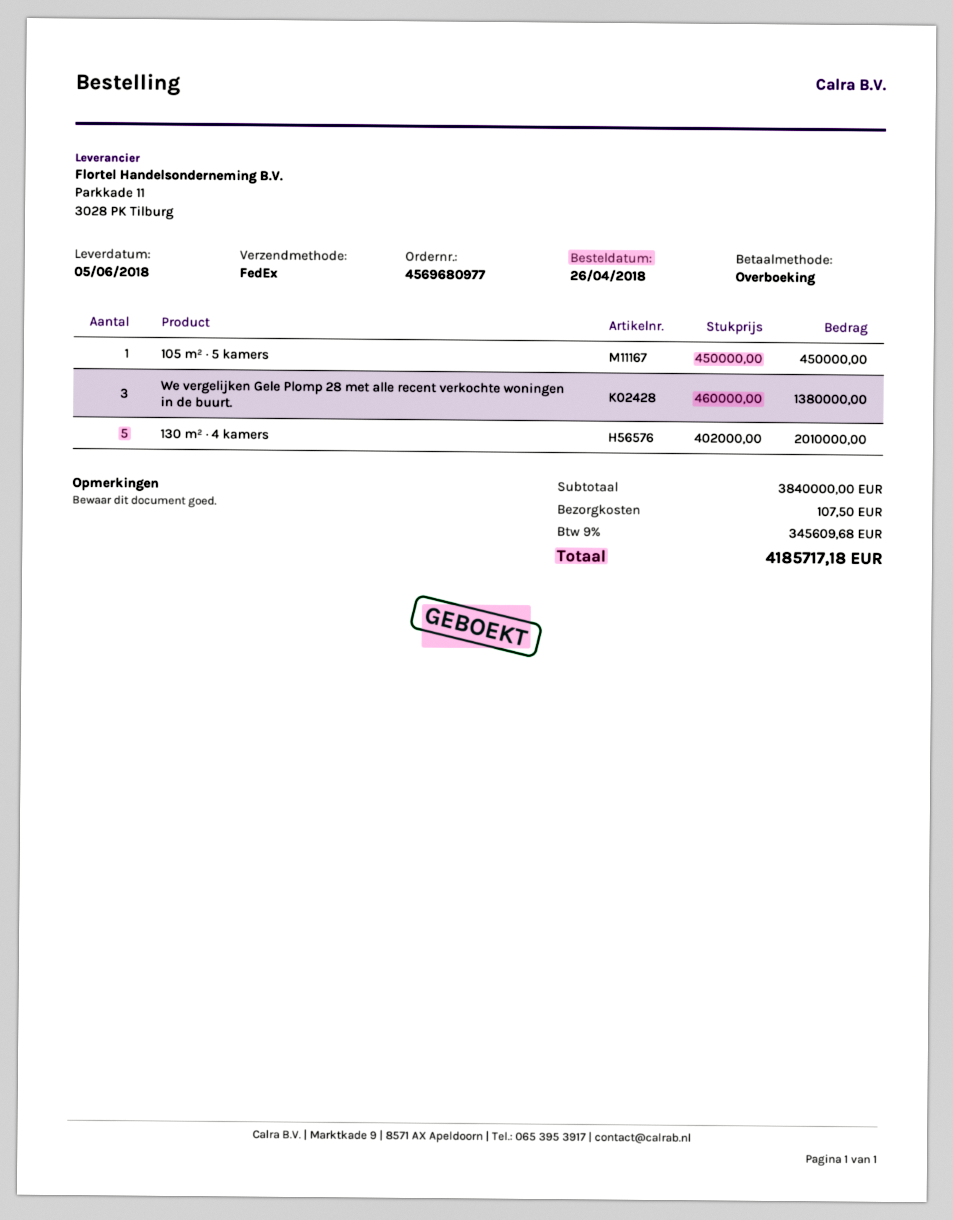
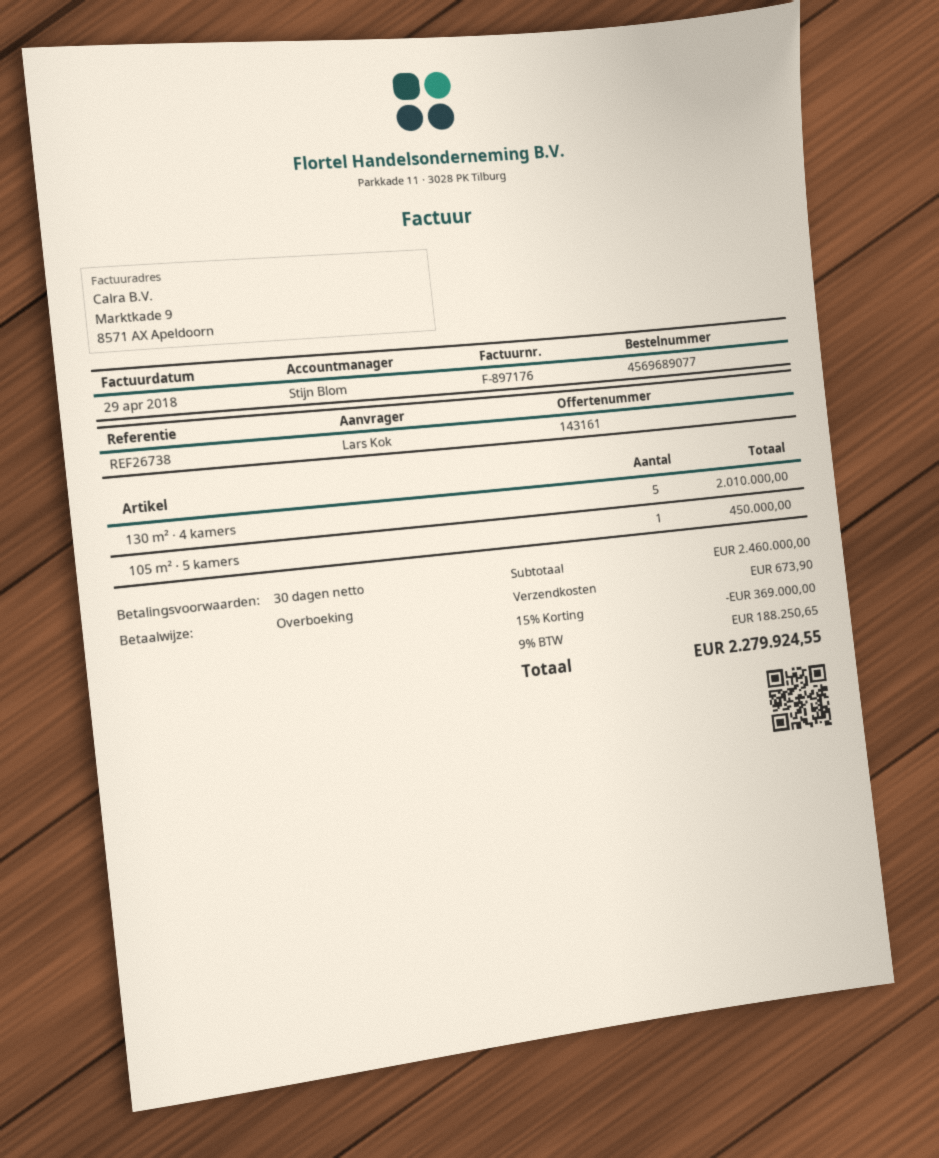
order number: 4569680977 -> 4569689077
We vergelijken Gele Plomp 28 met alle recent verkochte woningen in de buurt.: 3 for 1380000.00 -> none
subtotal: 3840000.00 -> 2460000.00
discount: none -> 15% = 369000.00
shipping: 107.50 -> 673.90
tax: 9% = 345609.68 -> 9% = 188250.65
total: 4185717.18 -> 2279924.55

